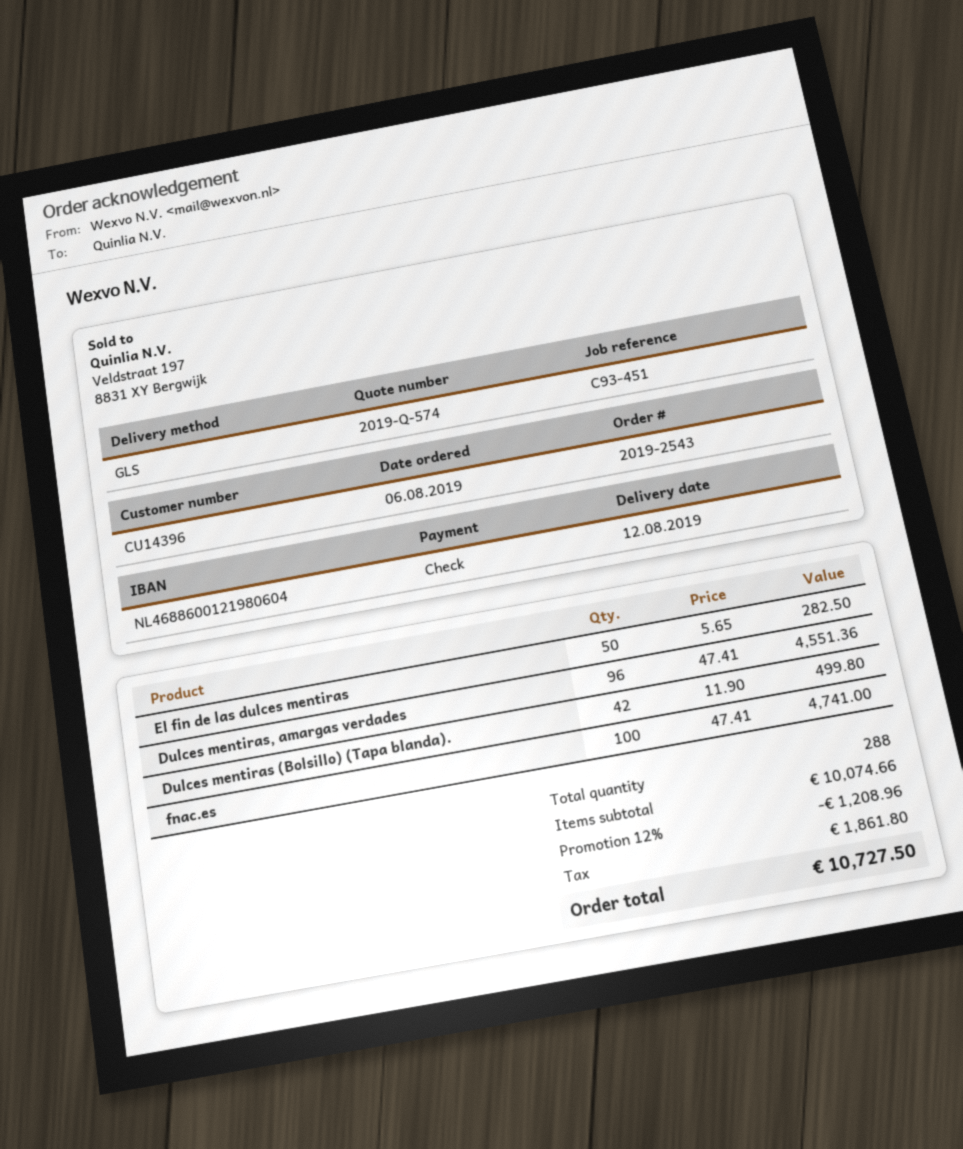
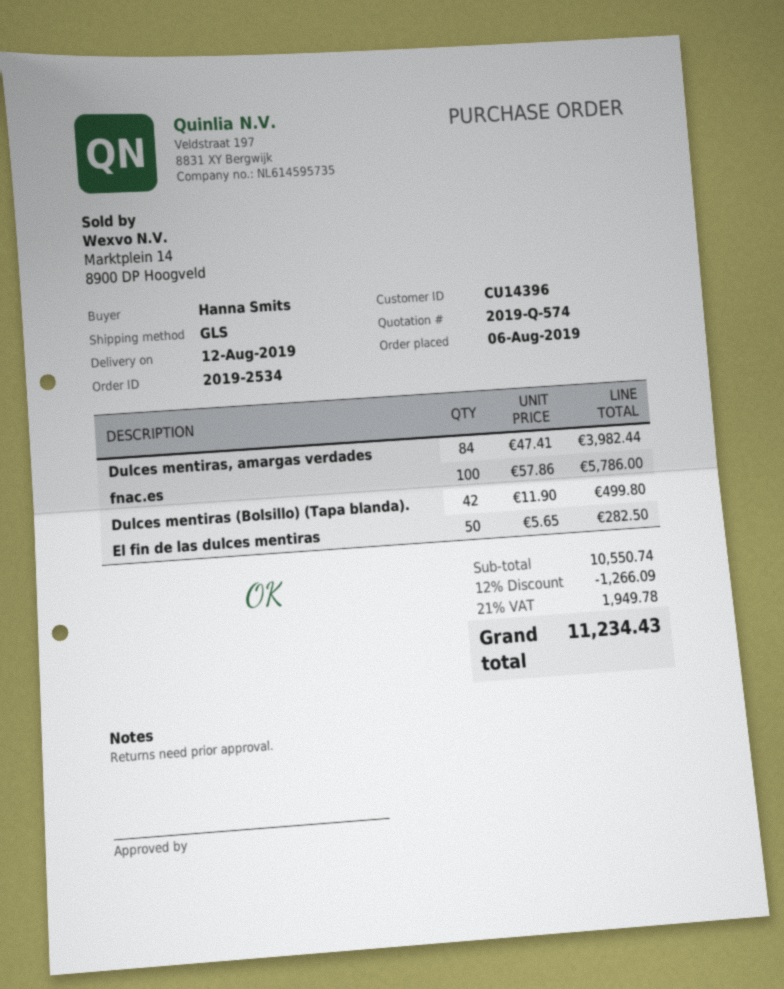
order number: 2019-2543 -> 2019-2534
Dulces mentiras, amargas verdades: 96 x 47.41 = 4551.36 -> 84 x 47.41 = 3982.44
fnac.es: 100 x 47.41 = 4741.00 -> 100 x 57.86 = 5786.00
subtotal: 10074.66 -> 10550.74
discount: 12% = 1208.96 -> 12% = 1266.09
tax: 1861.80 -> 1949.78
total: 10727.50 -> 11234.43

